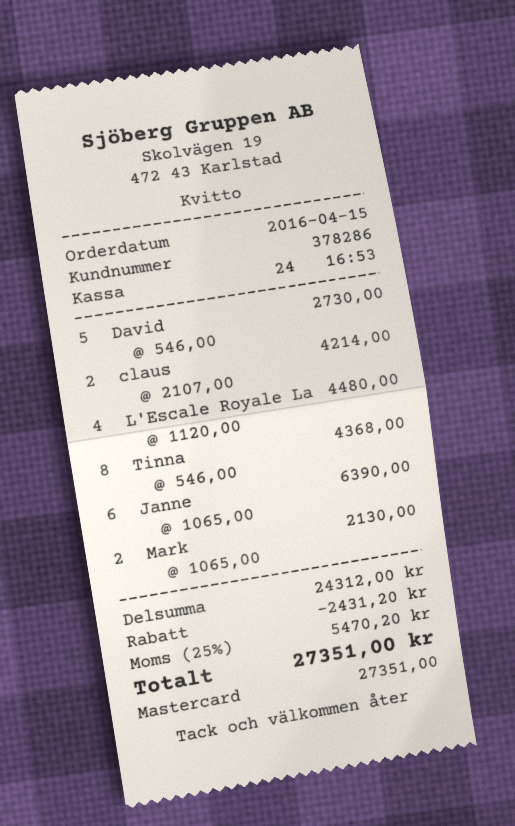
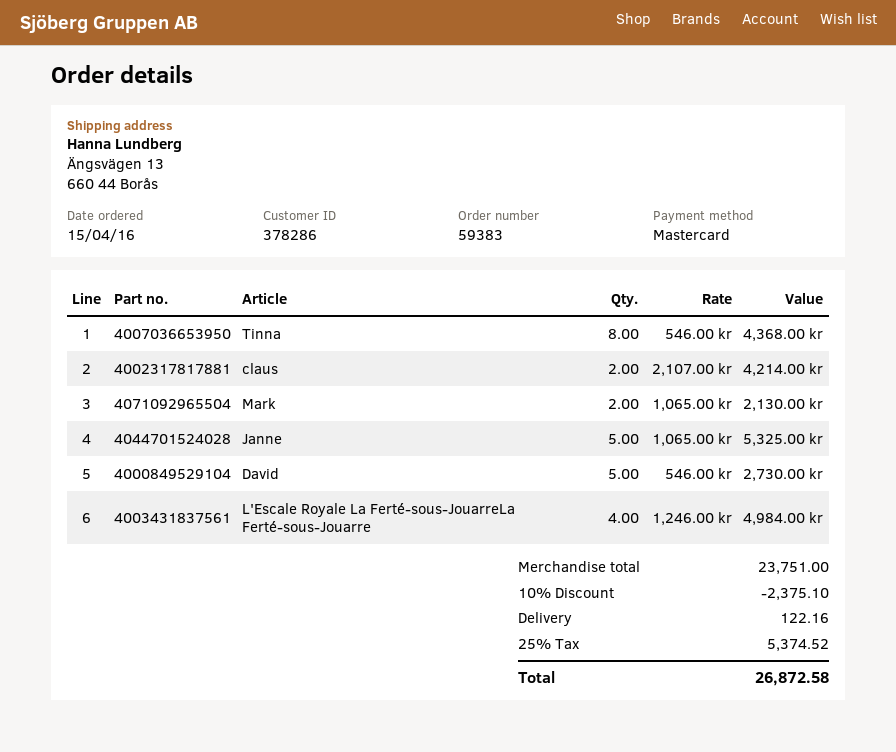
L'Escale Royale La: 4 x 1120.00 = 4480.00 -> 4 x 1246.00 = 4984.00
Janne: 6 x 1065.00 = 6390.00 -> 5 x 1065.00 = 5325.00
subtotal: 24312.00 -> 23751.00
discount: 2431.20 -> 2375.10
shipping: none -> 122.16
tax: 25% = 5470.20 -> 25% = 5374.52
total: 27351.00 -> 26872.58

